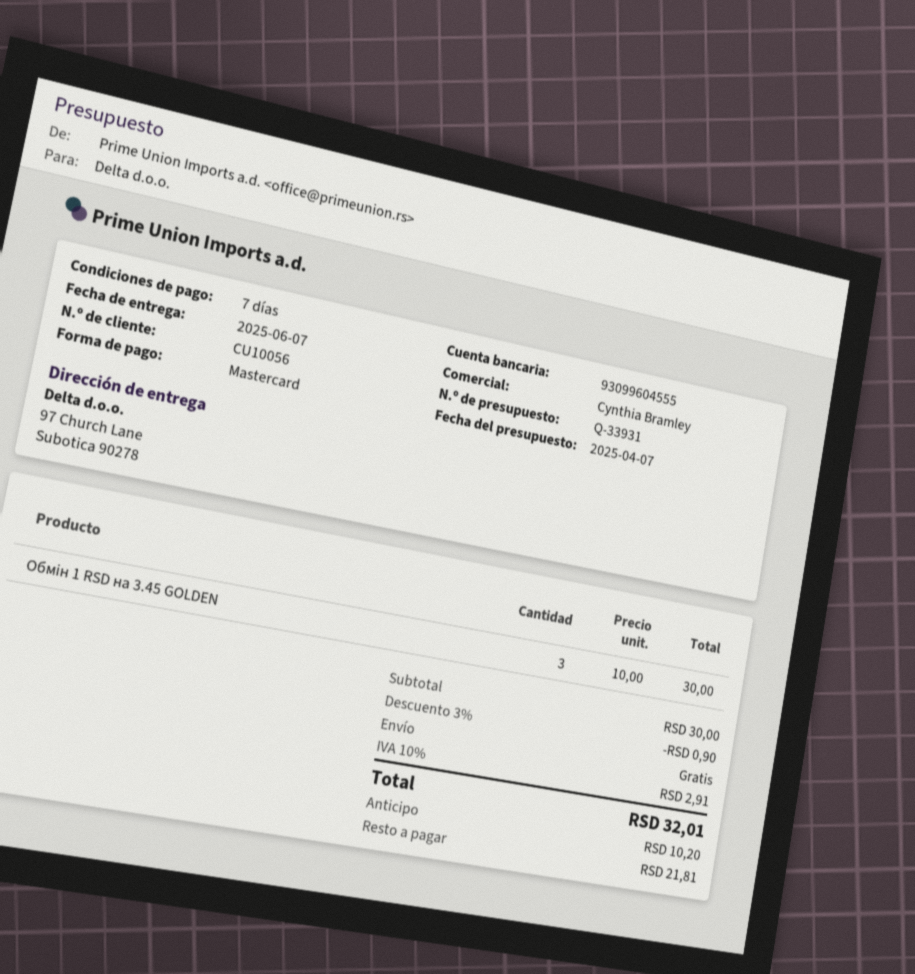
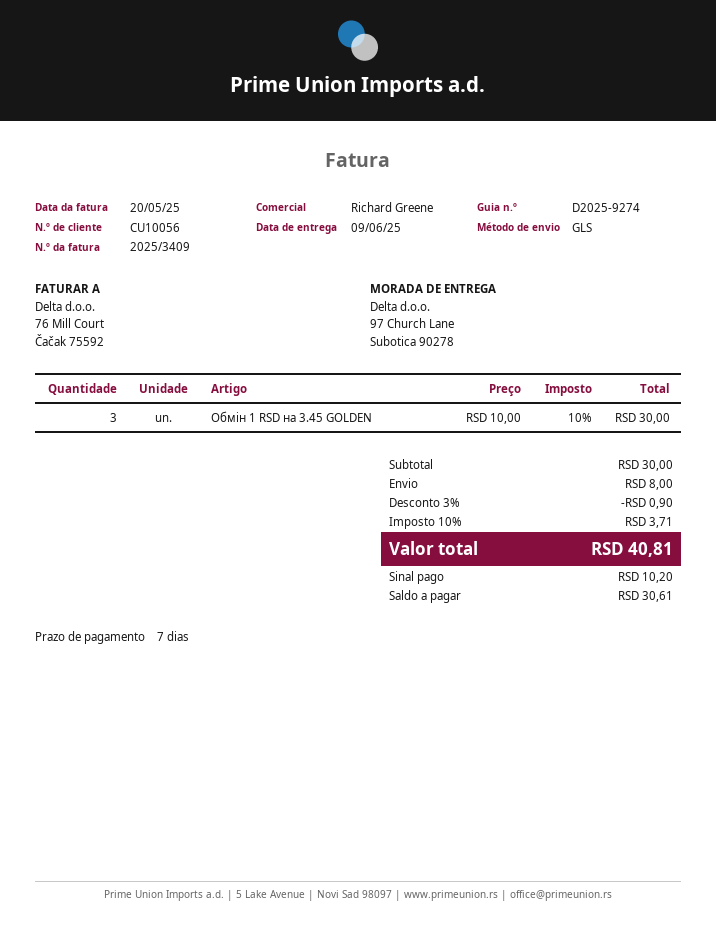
delivery date: 2025-06-07 -> 2025-06-09
sales rep: Cynthia Bramley -> Richard Greene
shipping: 0.00 -> 8.00
tax: 10% = 2.91 -> 10% = 3.71
total: 32.01 -> 40.81
balance: 21.81 -> 30.61

